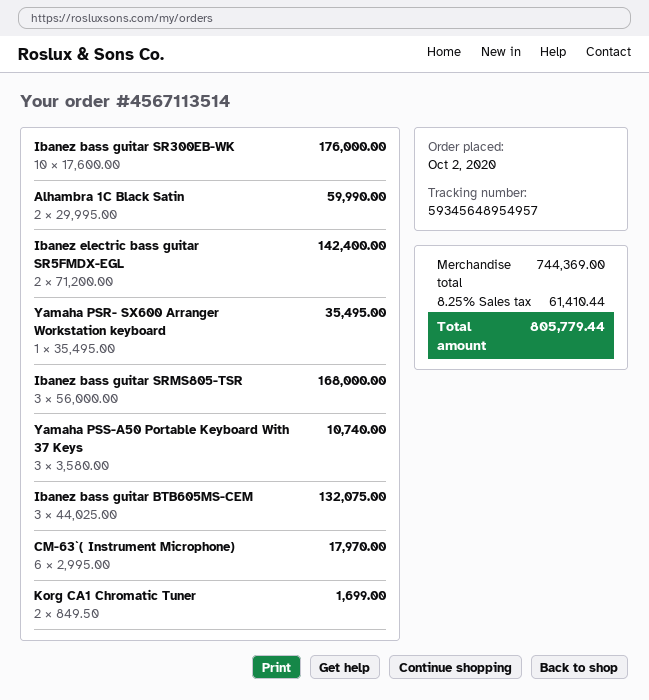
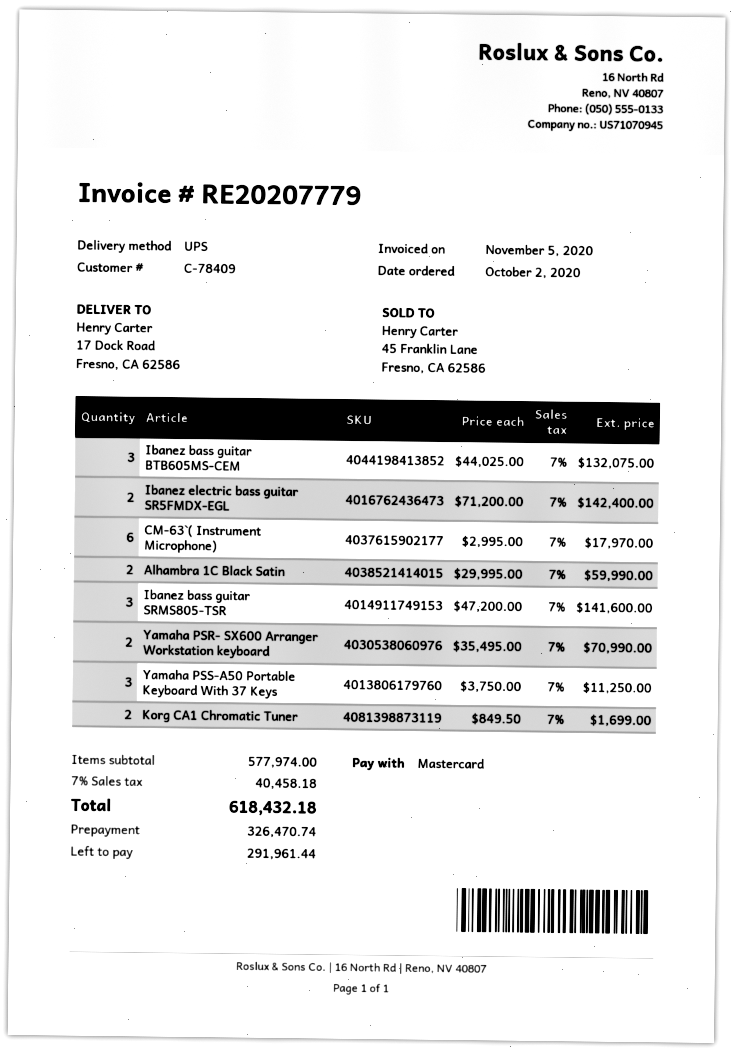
Ibanez bass guitar SR300EB-WK: 10 x 17600.00 = 176000.00 -> none
Yamaha PSR- SX600 Arranger Workstation keyboard: 1 x 35495.00 = 35495.00 -> 2 x 35495.00 = 70990.00
Ibanez bass guitar SRMS805-TSR: 3 x 56000.00 = 168000.00 -> 3 x 47200.00 = 141600.00
Yamaha PSS-A50 Portable Keyboard With 37 Keys: 3 x 3580.00 = 10740.00 -> 3 x 3750.00 = 11250.00
subtotal: 744369.00 -> 577974.00
tax: 8.25% = 61410.44 -> 7% = 40458.18
total: 805779.44 -> 618432.18

